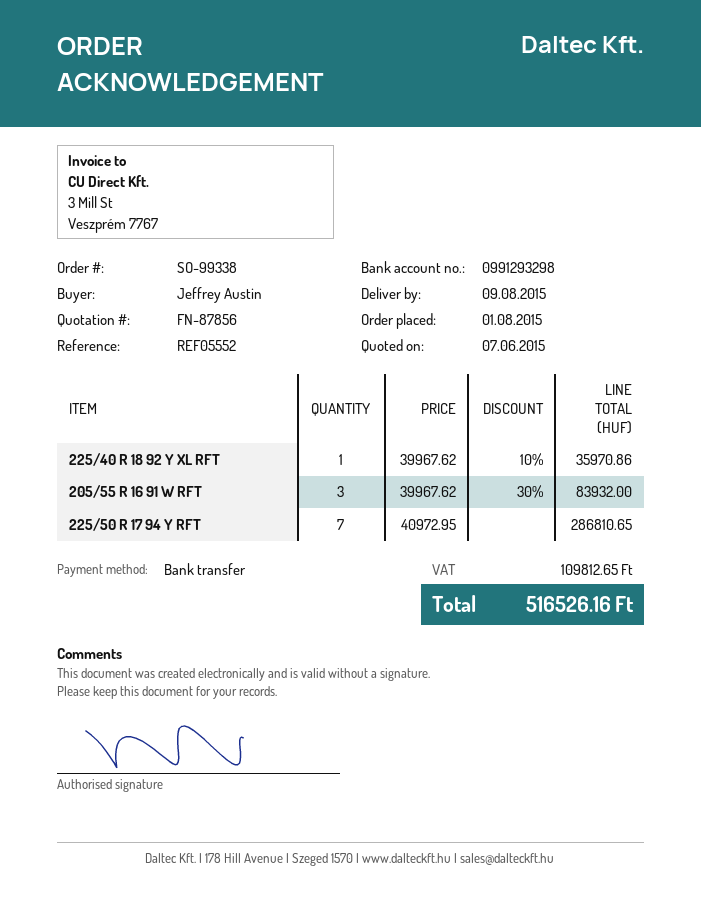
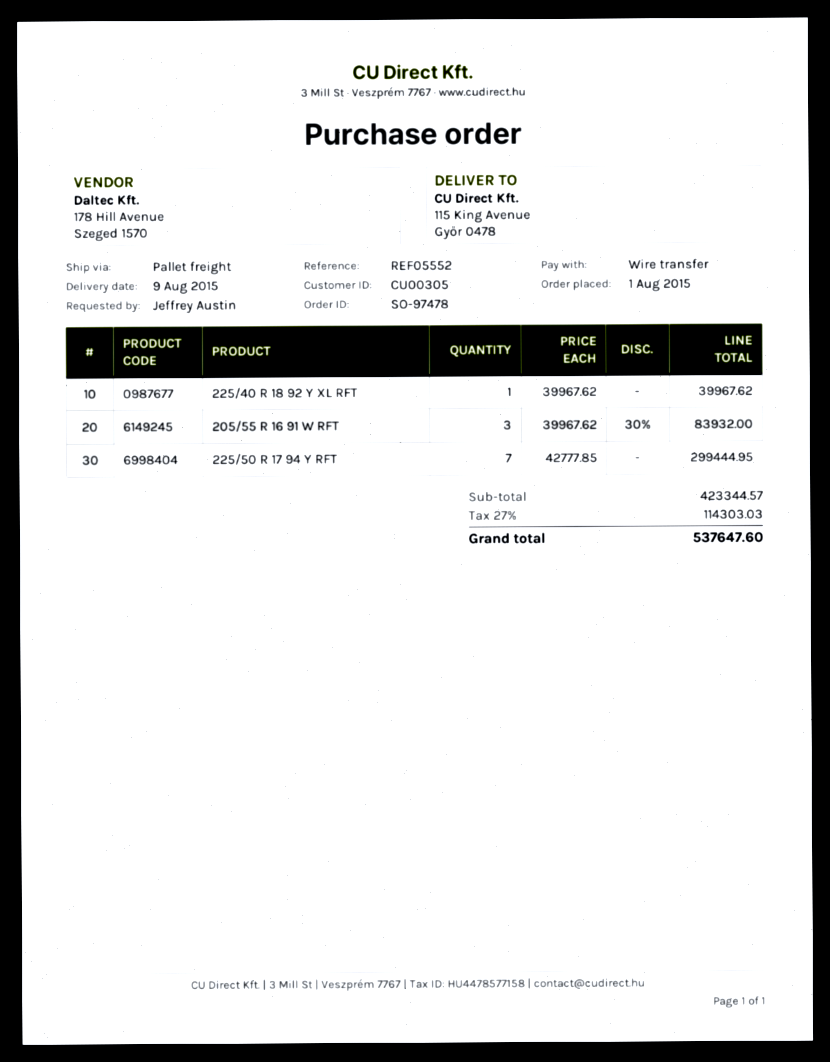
order number: SO-99338 -> SO-97478
225/40 R 18 92 Y XL RFT: 1 x 39967.62 - 10% = 35970.86 -> 1 x 39967.62 = 39967.62
225/50 R 17 94 Y RFT: 7 x 40972.95 = 286810.65 -> 7 x 42777.85 = 299444.95
tax: 109812.65 -> 114303.03
total: 516526.16 -> 537647.60

